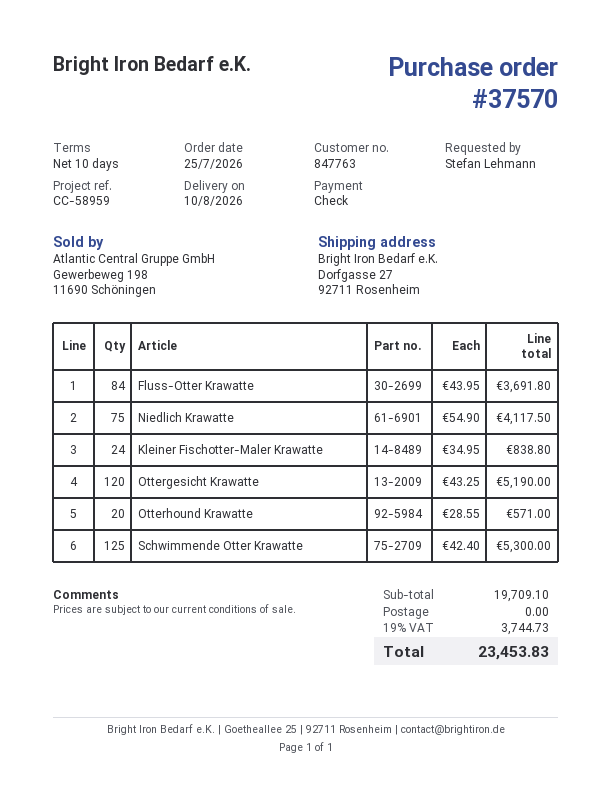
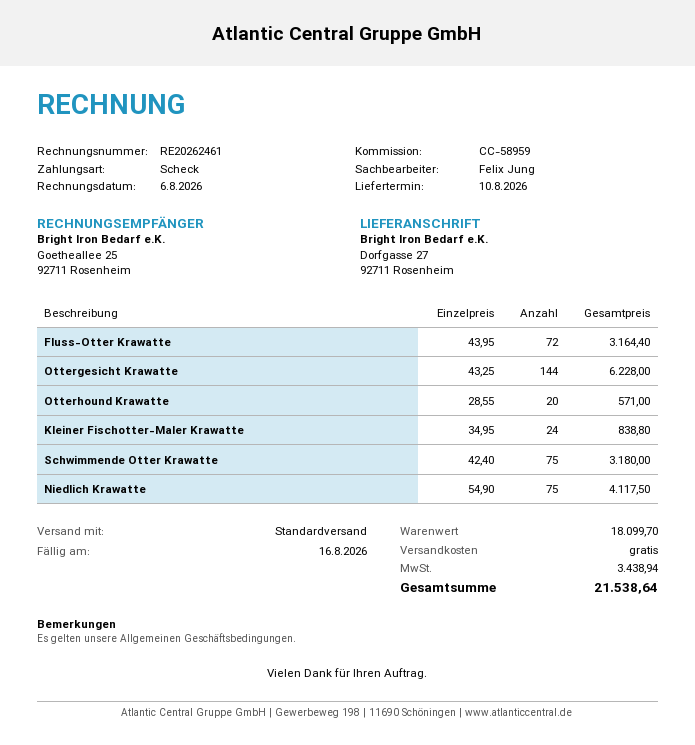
Fluss-Otter Krawatte: 84 x 43.95 = 3691.80 -> 72 x 43.95 = 3164.40
Ottergesicht Krawatte: 120 x 43.25 = 5190.00 -> 144 x 43.25 = 6228.00
Schwimmende Otter Krawatte: 125 x 42.40 = 5300.00 -> 75 x 42.40 = 3180.00
subtotal: 19709.10 -> 18099.70
tax: 3744.73 -> 3438.94
total: 23453.83 -> 21538.64

